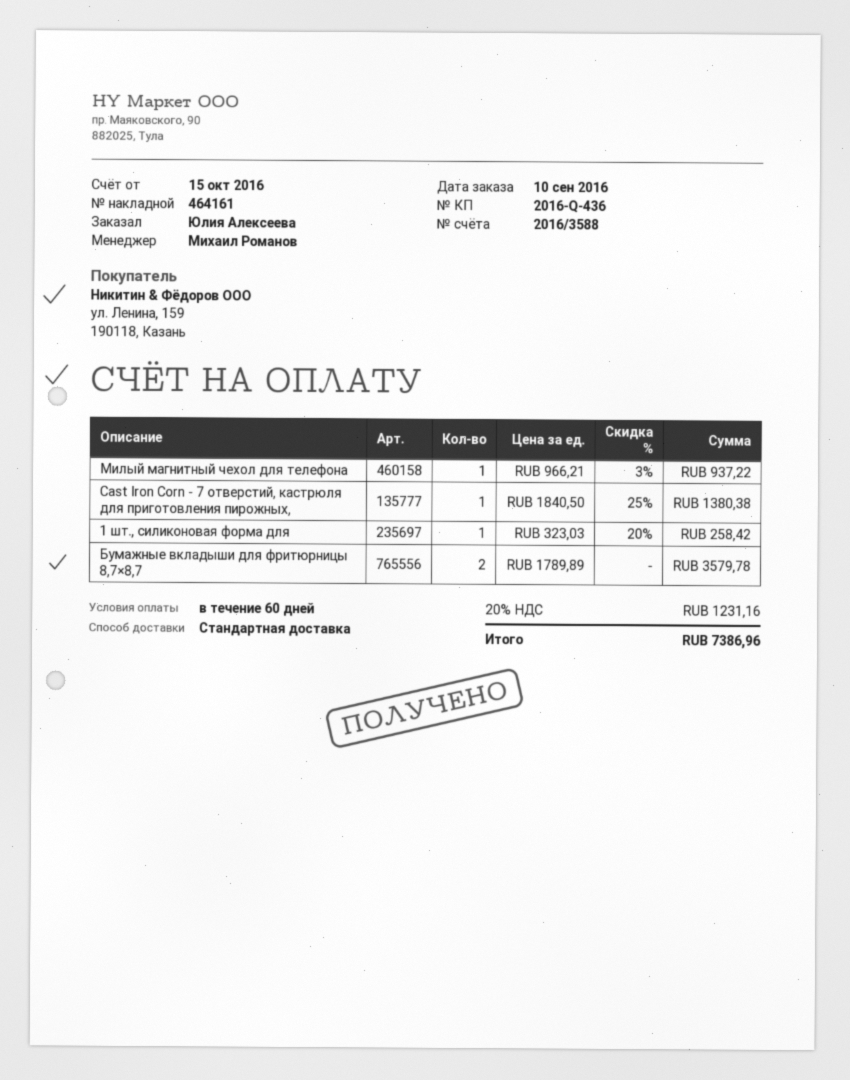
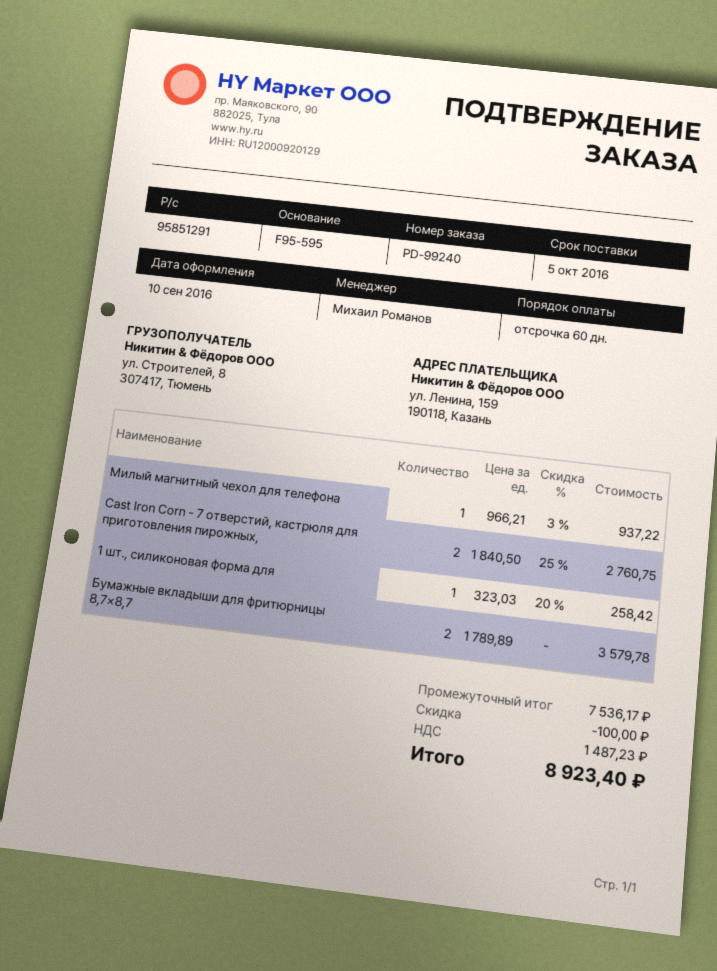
Cast Iron Corn - 7 отверстий, кастрюля для приготовления пирожных,: 1 x 1840.50 - 25% = 1380.38 -> 2 x 1840.50 - 25% = 2760.75
discount: none -> 100.00
tax: 1231.16 -> 1487.23
total: 7386.96 -> 8923.40

